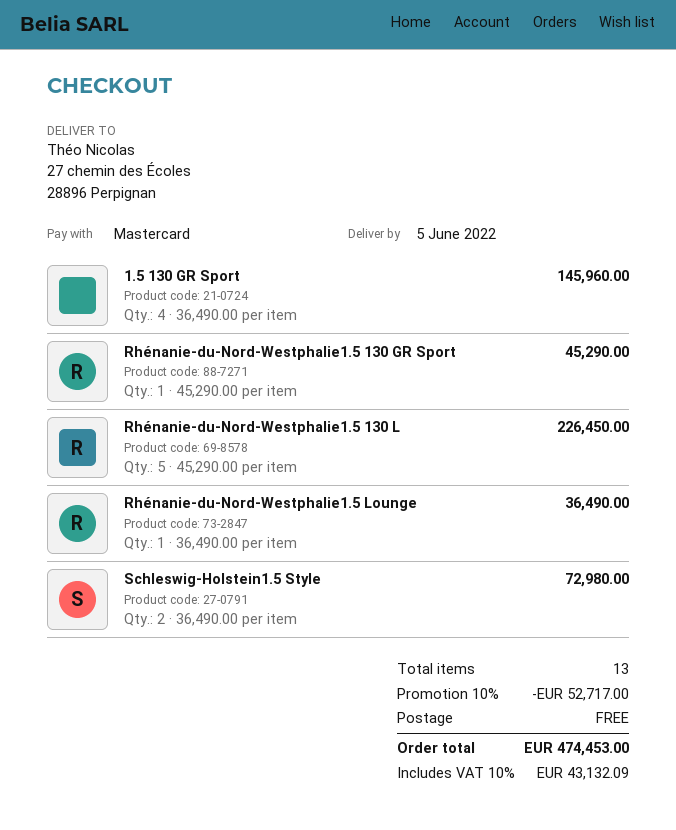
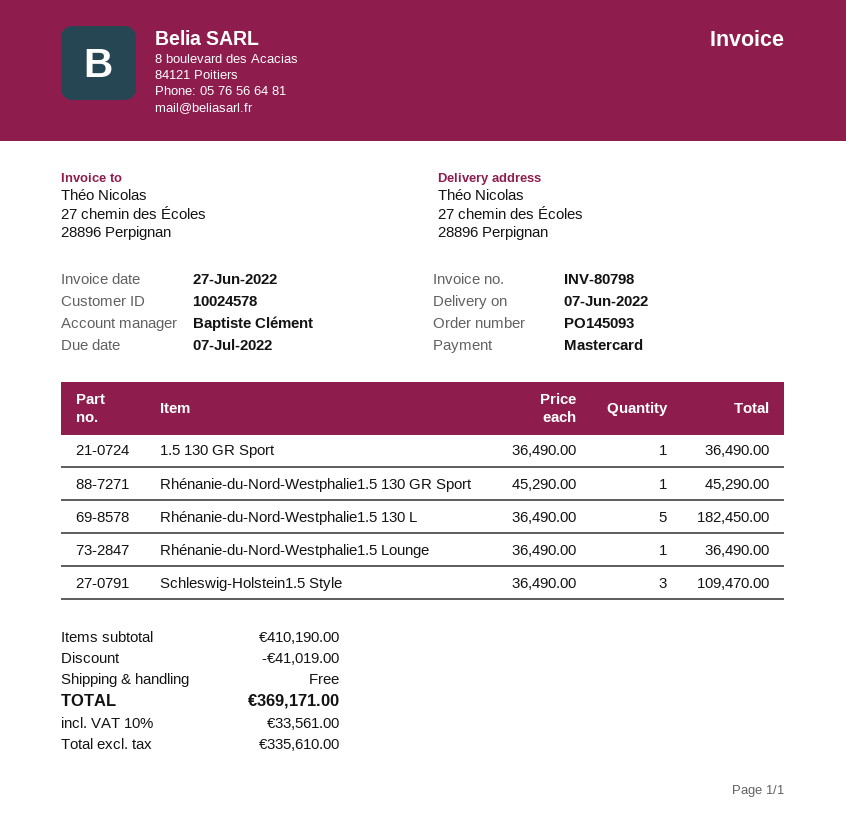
delivery date: 2022-06-05 -> 2022-06-07
1.5 130 GR Sport: 4 x 36490.00 = 145960.00 -> 1 x 36490.00 = 36490.00
Rhénanie-du-Nord-Westphalie1.5 130 L: 5 x 45290.00 = 226450.00 -> 5 x 36490.00 = 182450.00
Schleswig-Holstein1.5 Style: 2 x 36490.00 = 72980.00 -> 3 x 36490.00 = 109470.00
discount: 52717.00 -> 41019.00
tax: 10% = 43132.09 -> 10% = 33561.00
total: 474453.00 -> 369171.00

